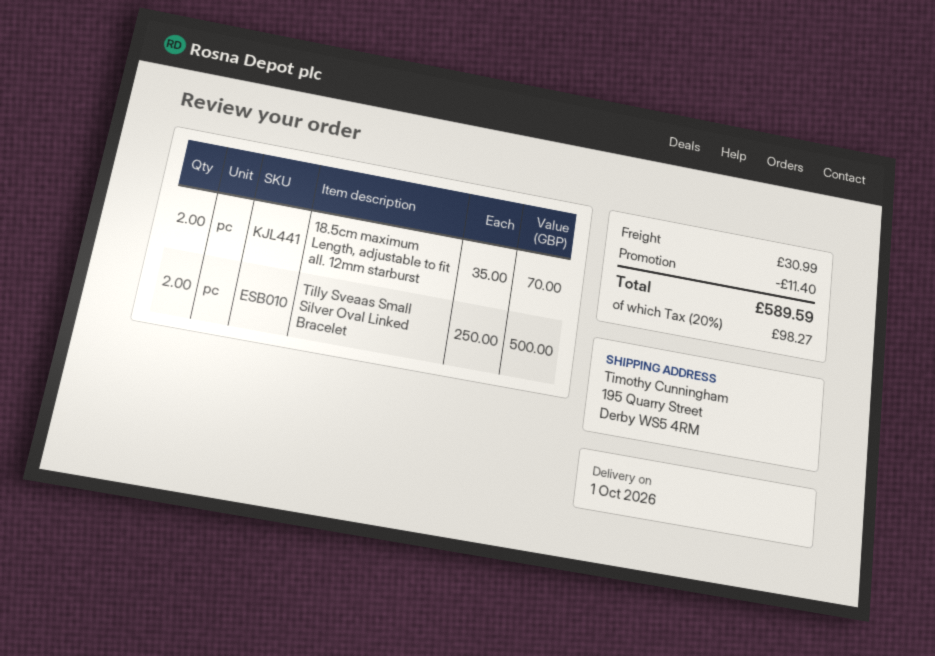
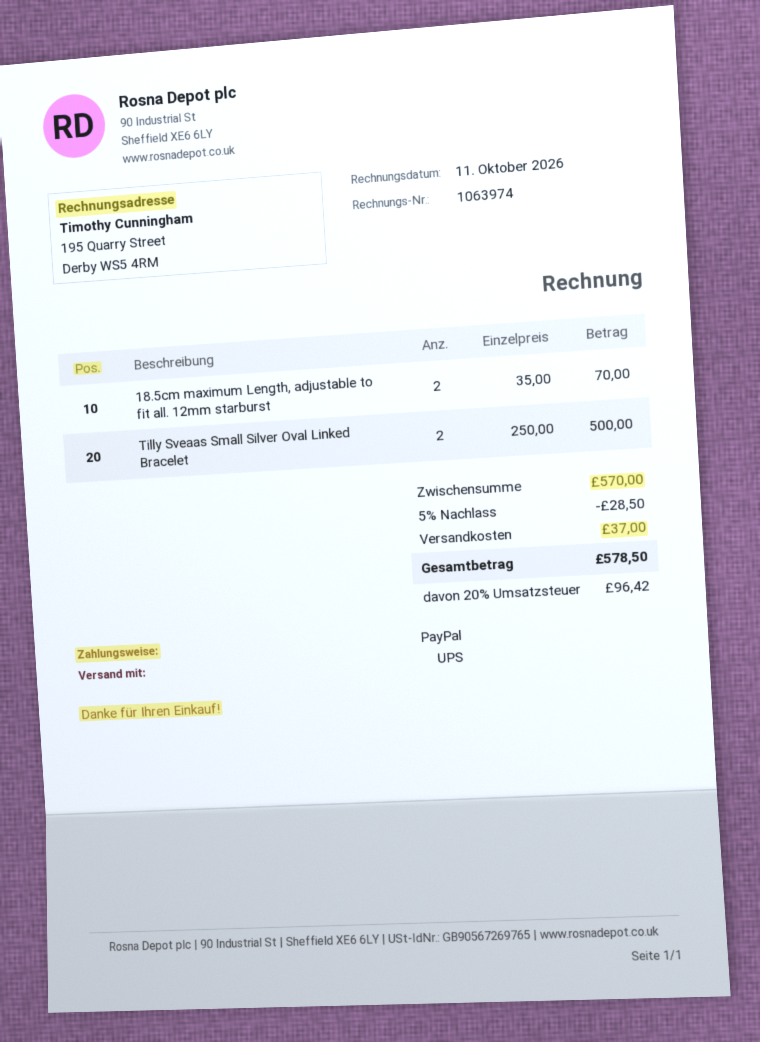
discount: 11.40 -> 28.50
shipping: 30.99 -> 37.00
tax: 20% = 98.27 -> 20% = 96.42
total: 589.59 -> 578.50

